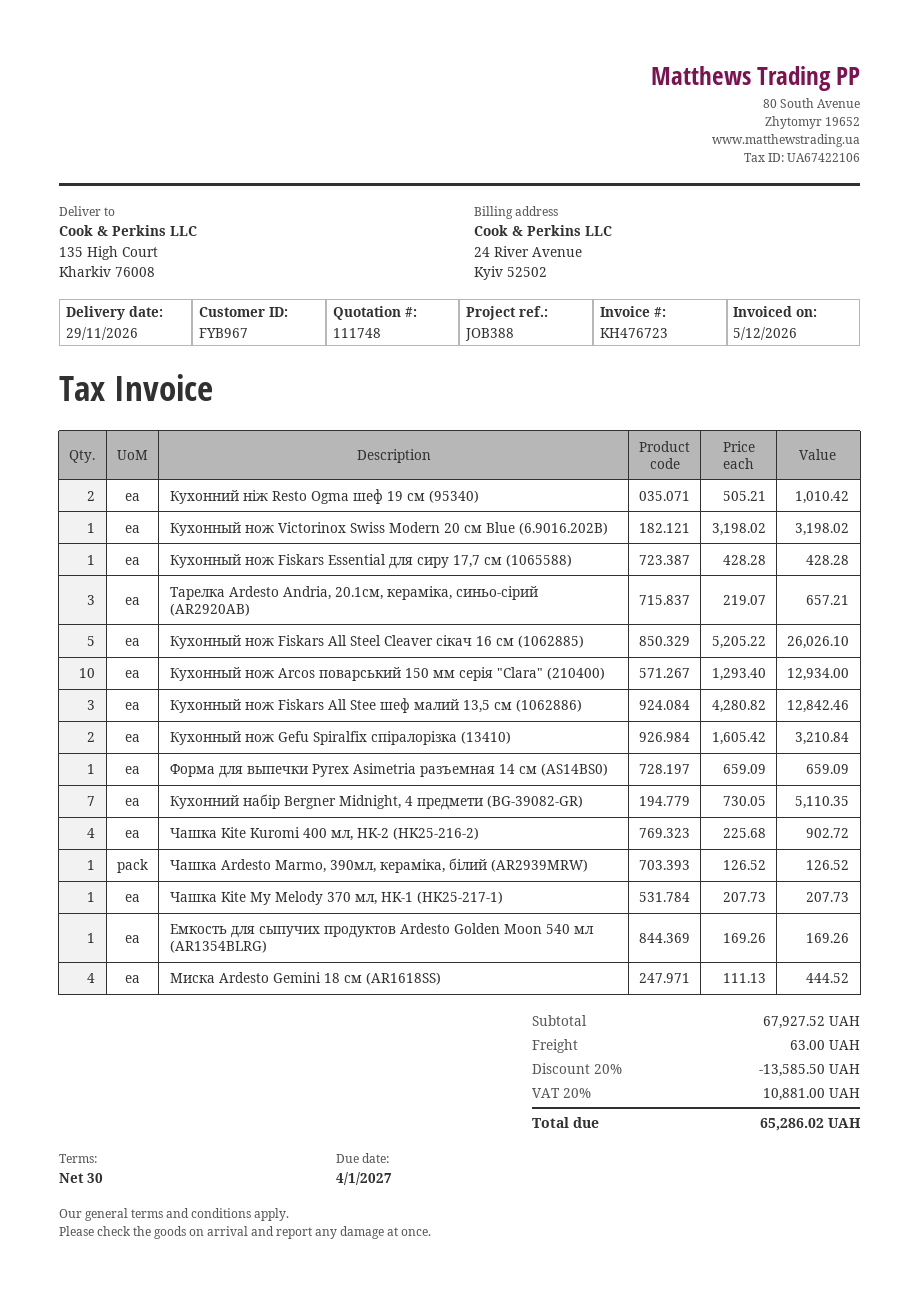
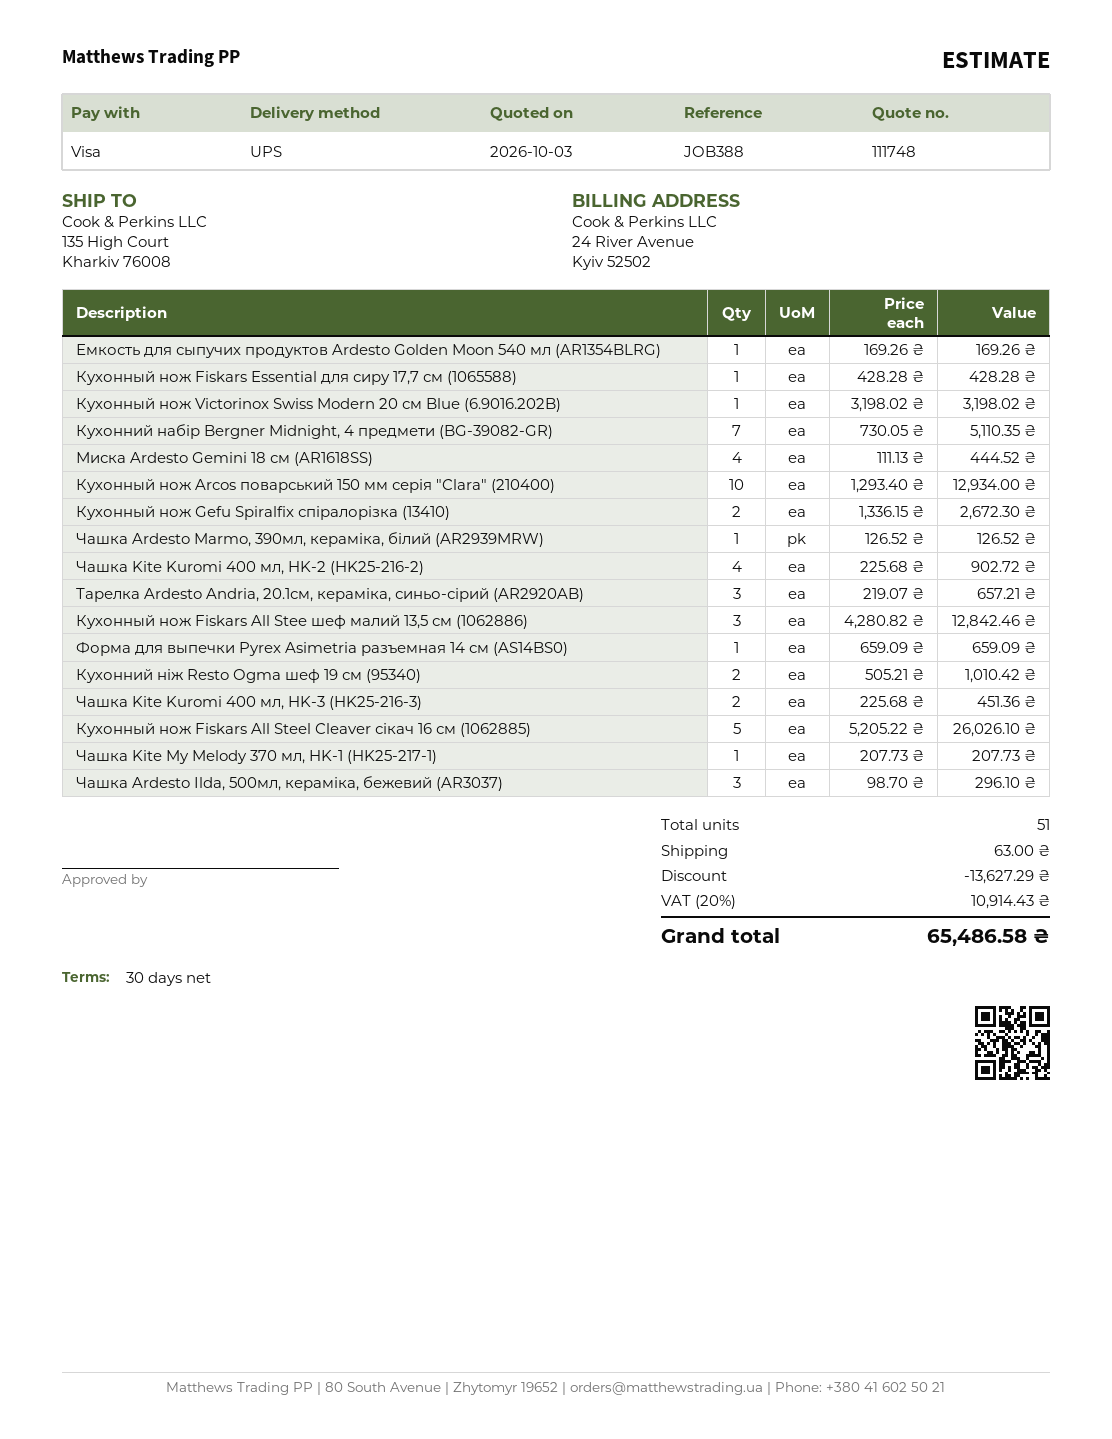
Кухонный нож Gefu Spiralfix спіралорізка (13410): 2 x 1605.42 = 3210.84 -> 2 x 1336.15 = 2672.30
Чашка Kite Kuromi 400 мл, HK-3 (HK25-216-3): none -> 2 x 225.68 = 451.36
Чашка Ardesto Ilda, 500мл, кераміка, бежевий (AR3037): none -> 3 x 98.70 = 296.10
discount: 13585.50 -> 13627.29
tax: 20% = 10881.00 -> 20% = 10914.43
total: 65286.02 -> 65486.58

